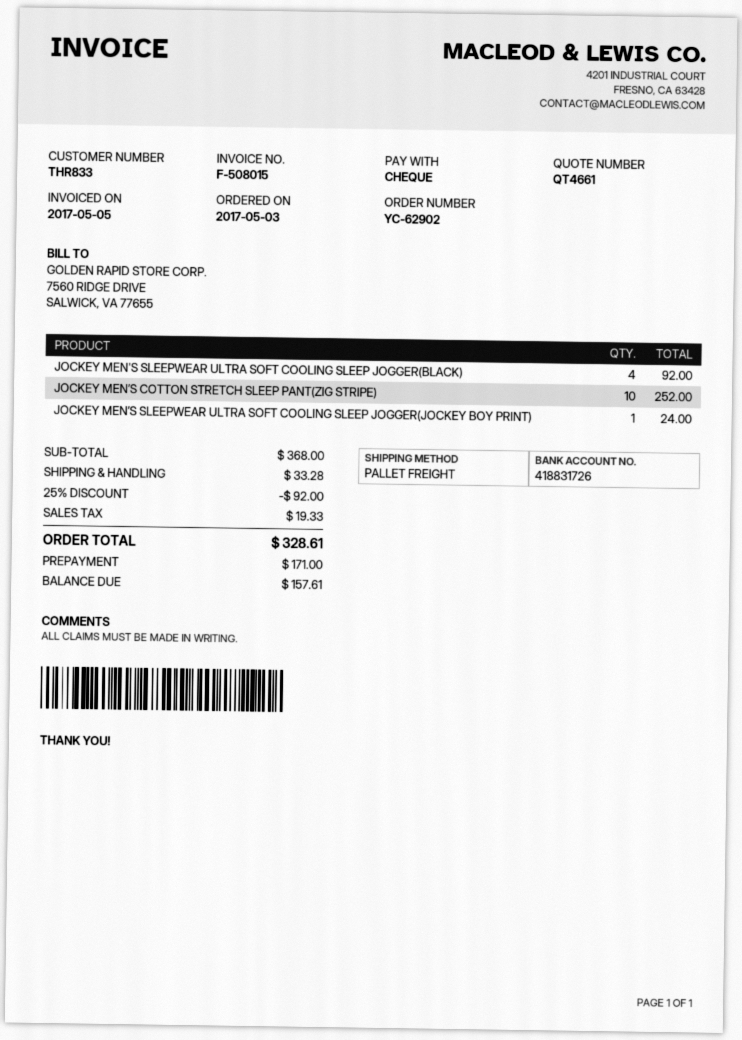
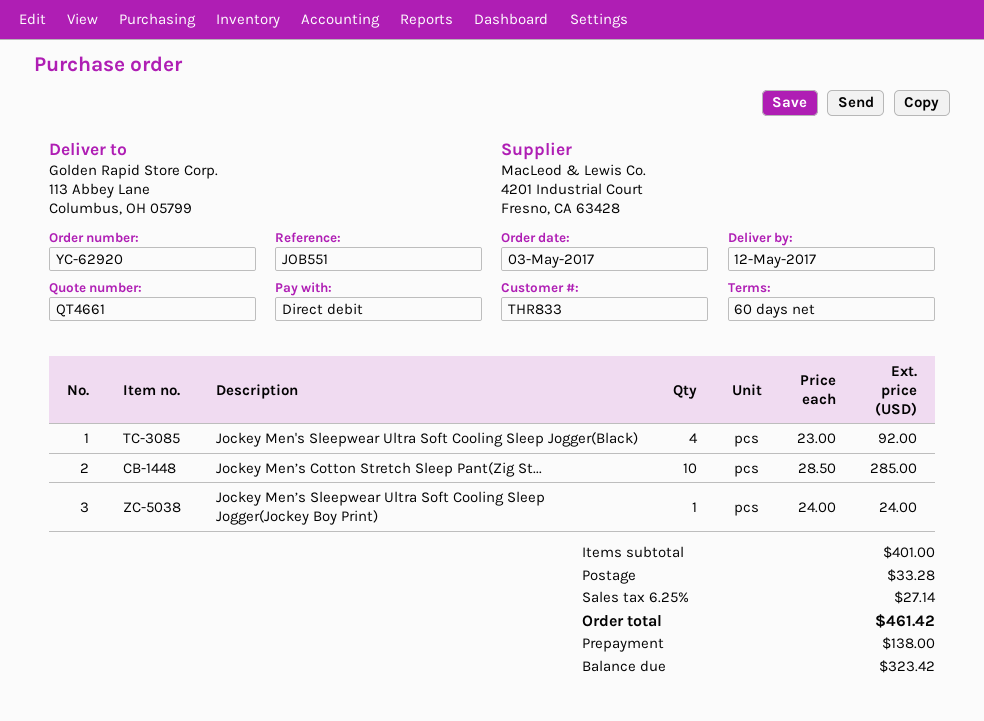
order number: YC-62902 -> YC-62920
payment method: cheque -> direct debit
JOCKEY MEN’S COTTON STRETCH SLEEP PANT(ZIG STRIPE): 10 for 252.00 -> 10 for 285.00
subtotal: 368.00 -> 401.00
discount: 25% = 92.00 -> none
tax: 19.33 -> 27.14
total: 328.61 -> 461.42
deposit: 171.00 -> 138.00
balance: 157.61 -> 323.42

